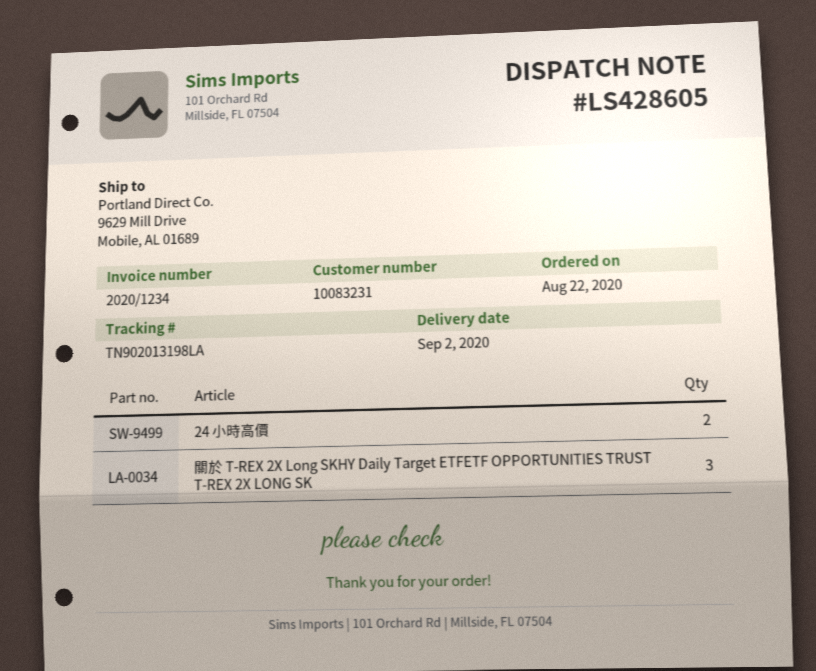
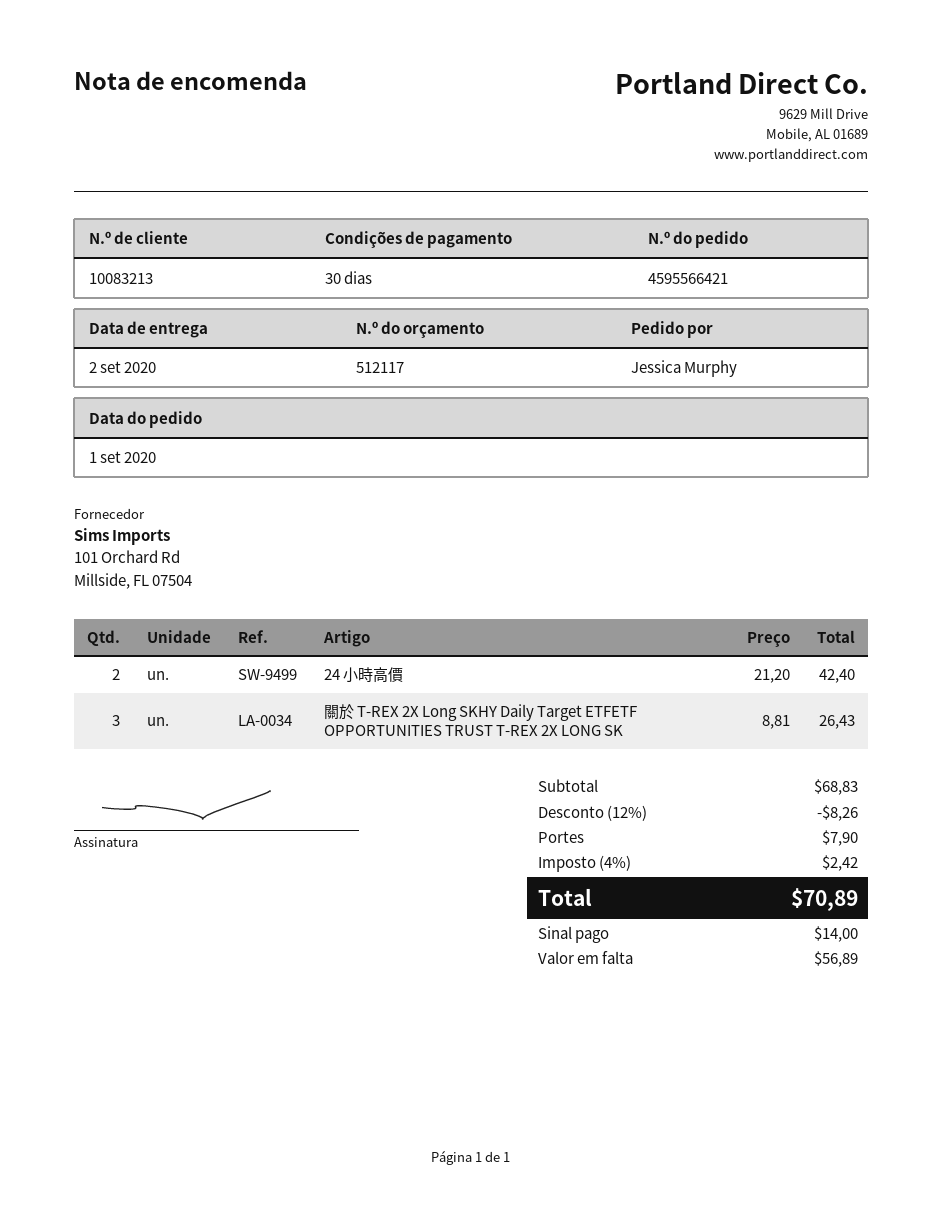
order date: 2020-08-22 -> 2020-09-01
customer number: 10083231 -> 10083213

